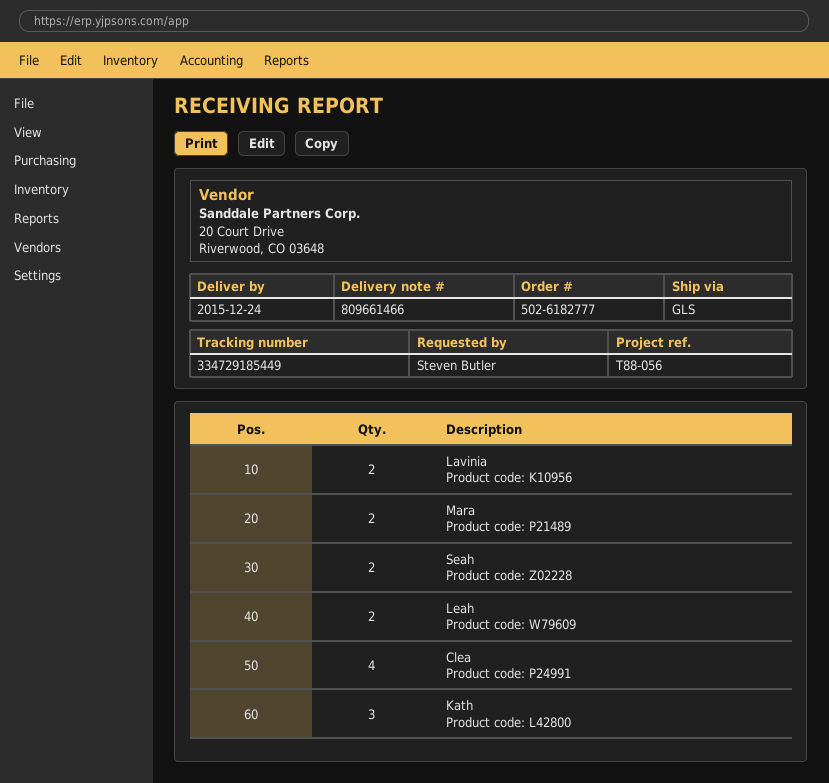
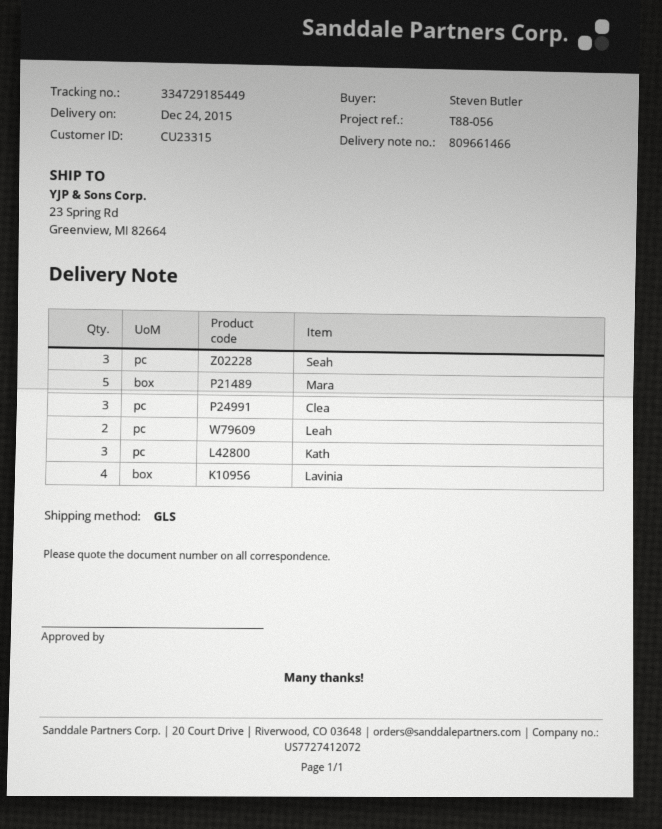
Lavinia: 2 -> 4
Mara: 2 -> 5
Seah: 2 -> 3
Clea: 4 -> 3

